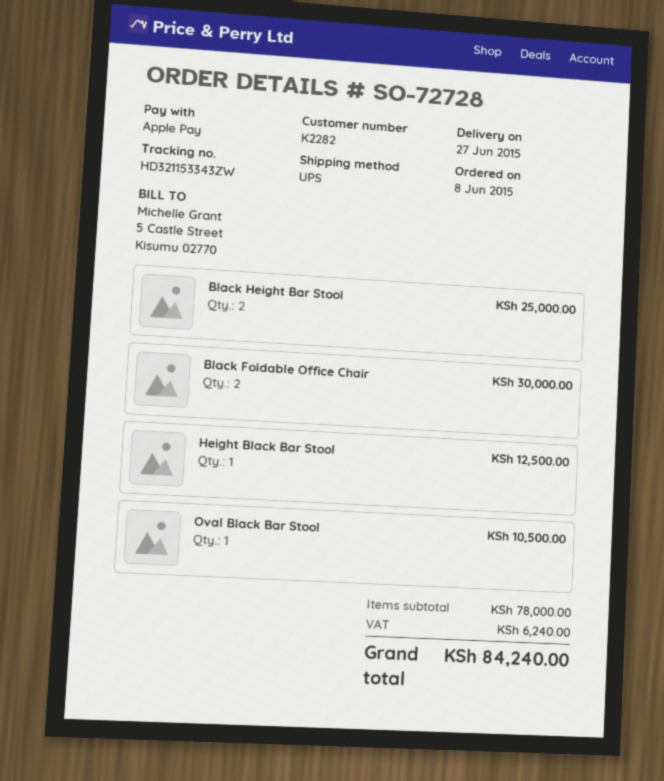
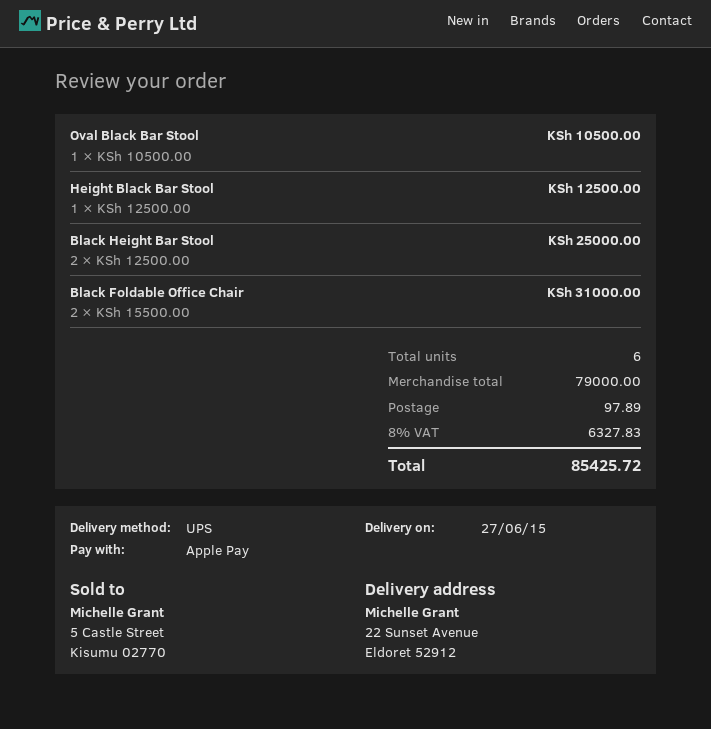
Black Foldable Office Chair: 2 for 30000.00 -> 2 for 31000.00
subtotal: 78000.00 -> 79000.00
shipping: none -> 97.89
tax: 6240.00 -> 6327.83
total: 84240.00 -> 85425.72

